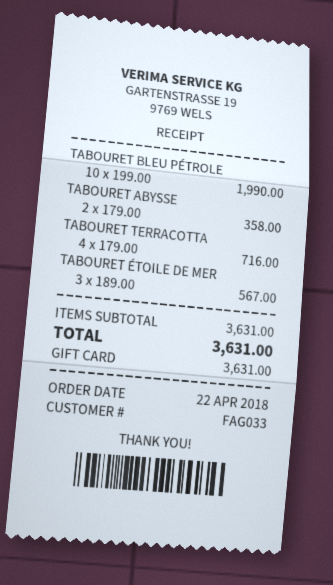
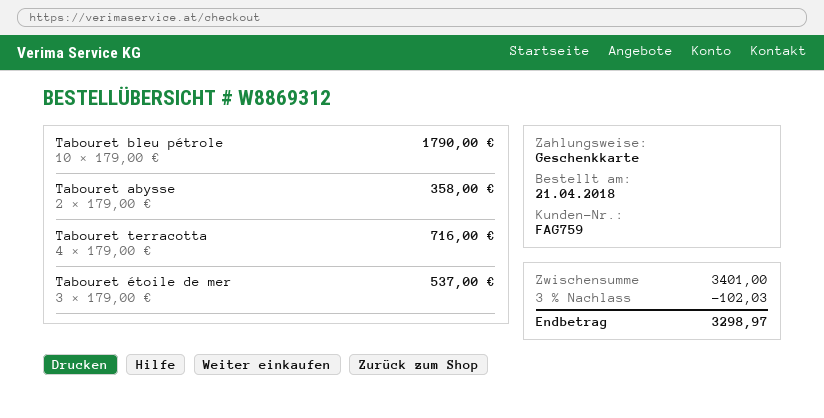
order date: 2018-04-22 -> 2018-04-21
customer number: FAG033 -> FAG759
TABOURET BLEU PÉTROLE: 10 x 199.00 = 1990.00 -> 10 x 179.00 = 1790.00
TABOURET ÉTOILE DE MER: 3 x 189.00 = 567.00 -> 3 x 179.00 = 537.00
subtotal: 3631.00 -> 3401.00
discount: none -> 3% = 102.03
total: 3631.00 -> 3298.97

